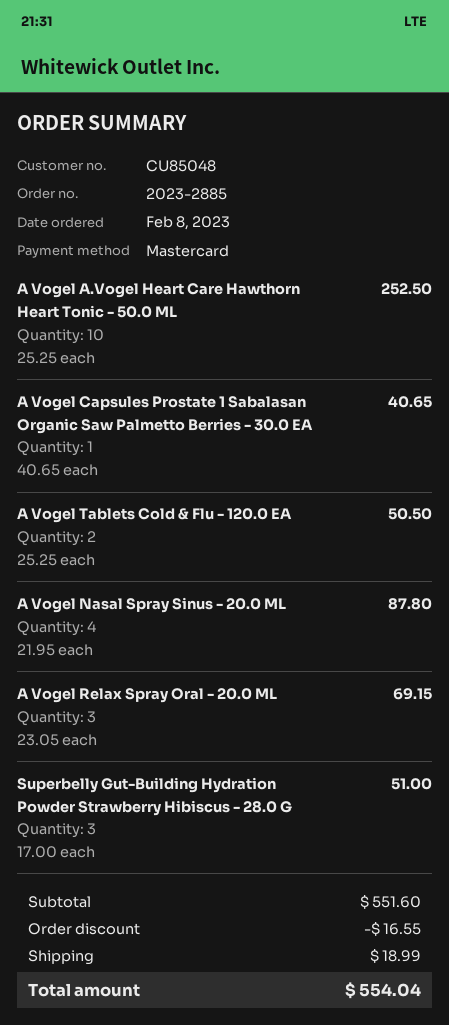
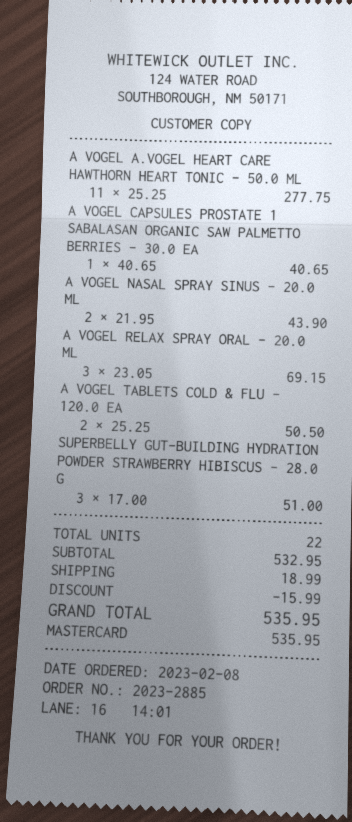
A Vogel A.Vogel Heart Care Hawthorn Heart Tonic - 50.0 ML: 10 x 25.25 = 252.50 -> 11 x 25.25 = 277.75
A Vogel Nasal Spray Sinus - 20.0 ML: 4 x 21.95 = 87.80 -> 2 x 21.95 = 43.90
subtotal: 551.60 -> 532.95
discount: 16.55 -> 15.99
total: 554.04 -> 535.95

